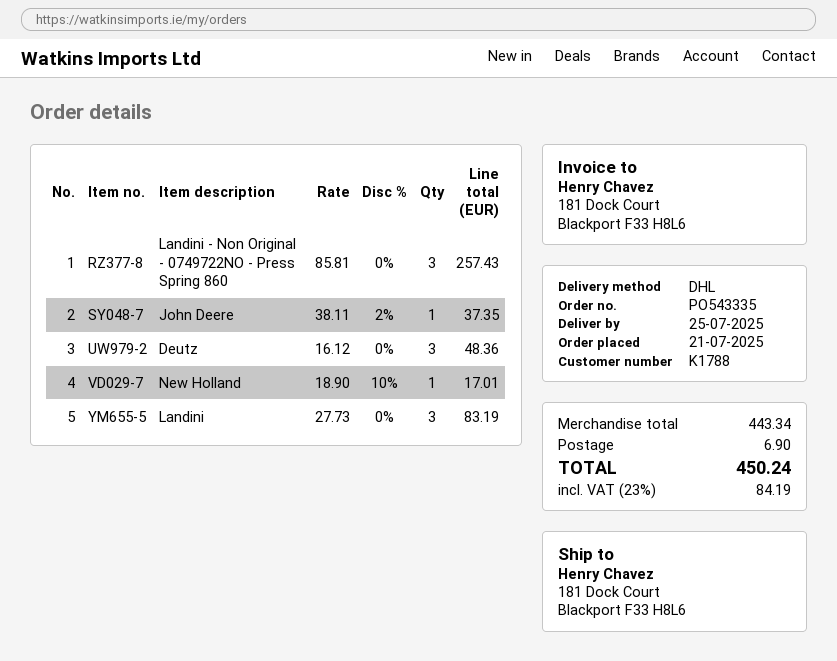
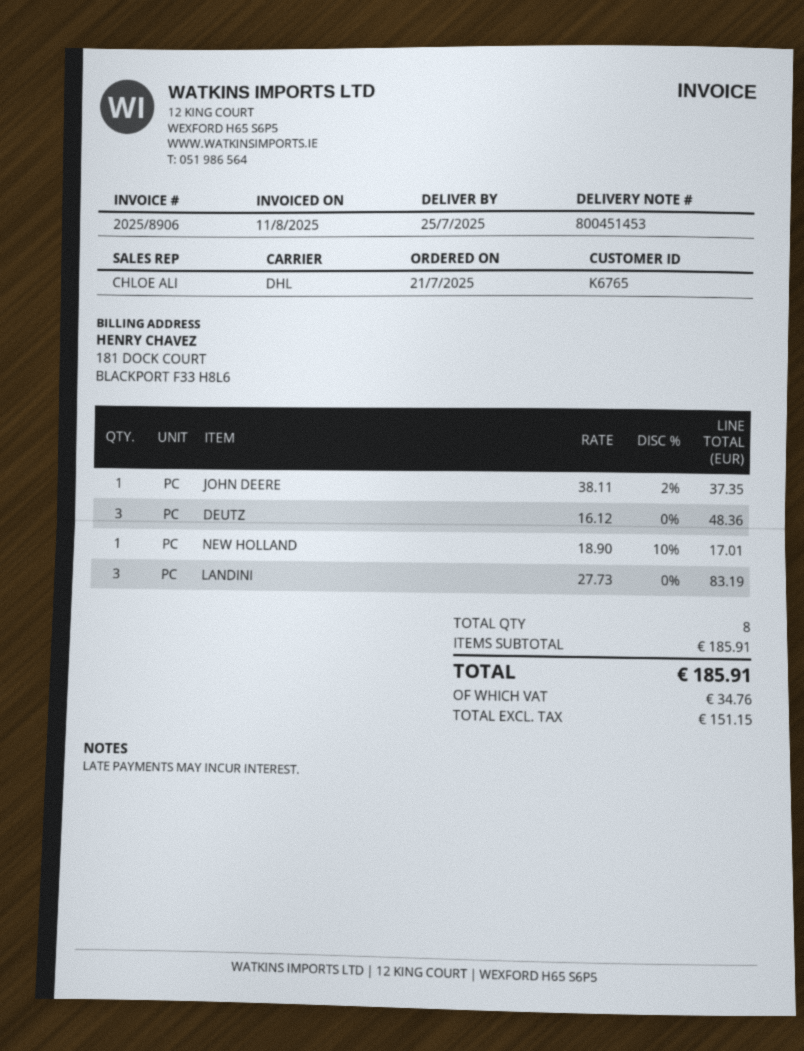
customer number: K1788 -> K6765
Landini - Non Original - 0749722NO - Press Spring 860: 3 x 85.81 = 257.43 -> none
subtotal: 443.34 -> 185.91
shipping: 6.90 -> none
tax: 84.19 -> 34.76
total: 450.24 -> 185.91

